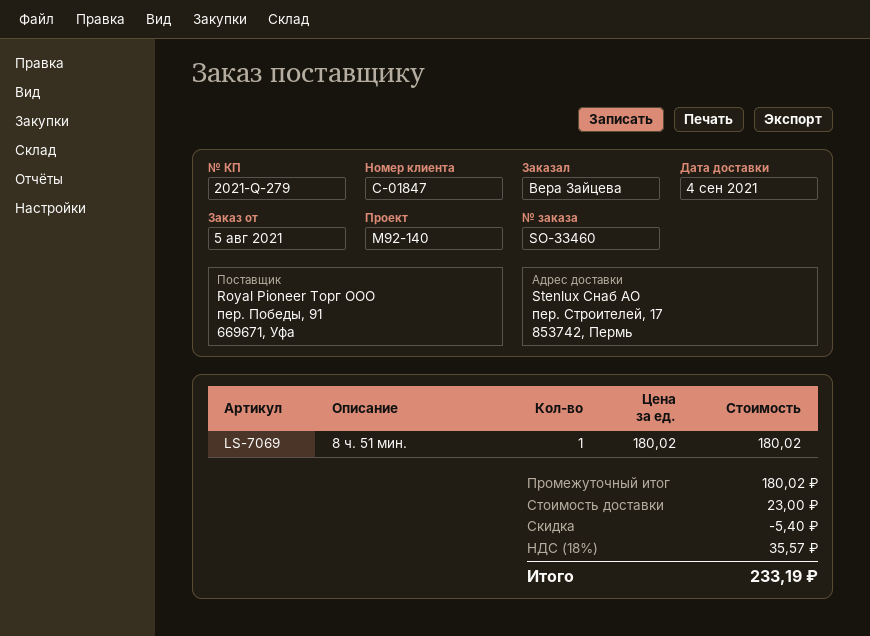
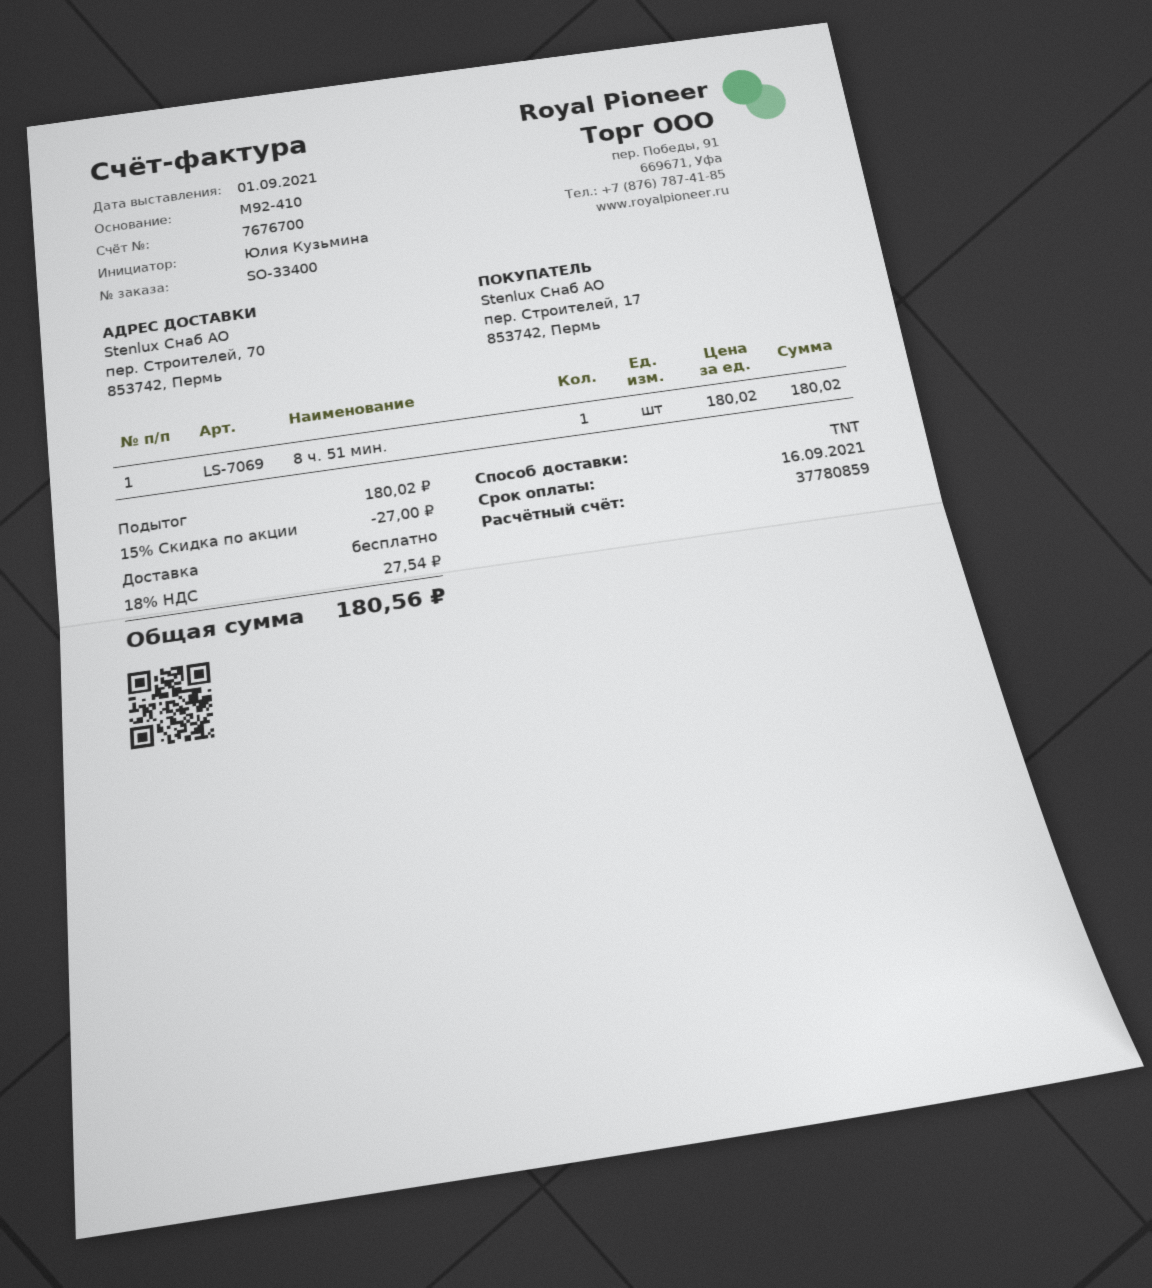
order number: SO-33460 -> SO-33400
reference: M92-140 -> M92-410
ordered by: Вера Зайцева -> Юлия Кузьмина
ship to: пер. Строителей, 17, 853742, Пермь -> пер. Строителей, 70, 853742, Пермь
discount: 5.40 -> 27.00
shipping: 23.00 -> 0.00
tax: 18% = 35.57 -> 18% = 27.54
total: 233.19 -> 180.56

